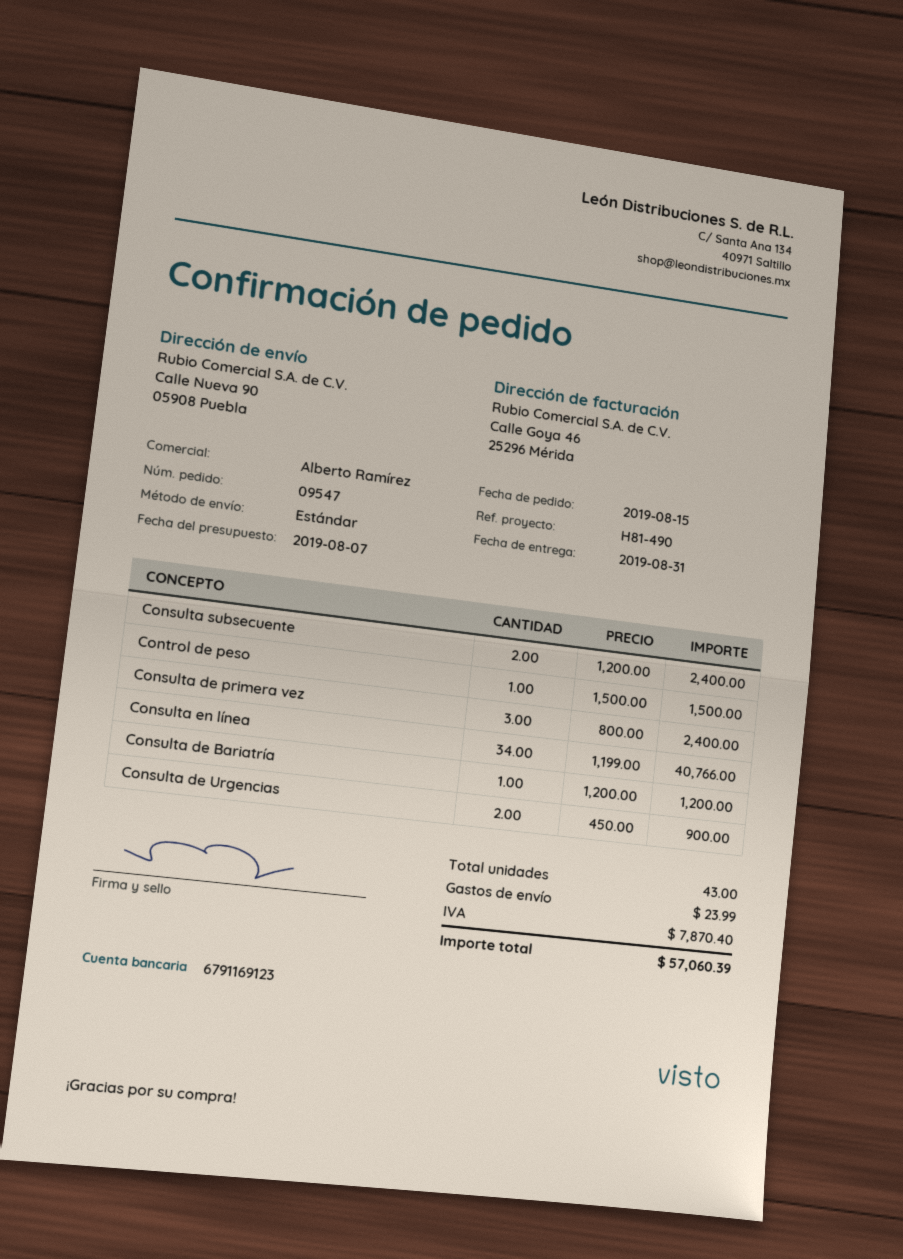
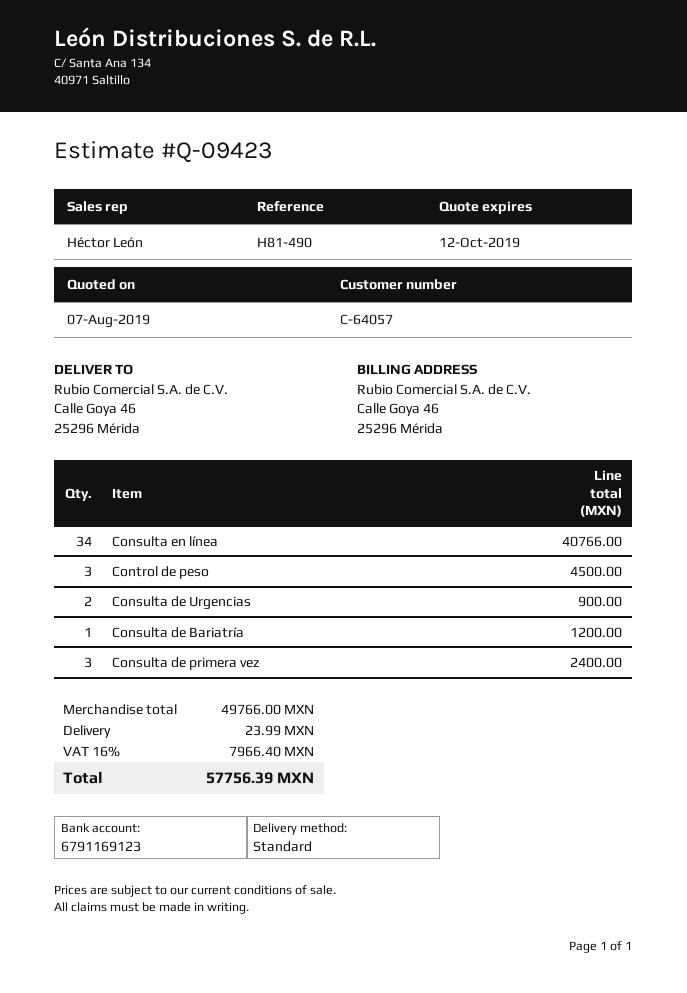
sales rep: Alberto Ramírez -> Héctor León
ship to: Calle Nueva 90, 05908 Puebla -> Calle Goya 46, 25296 Mérida
Consulta subsecuente: 2 for 2400.00 -> none
Control de peso: 1 for 1500.00 -> 3 for 4500.00
tax: 7870.40 -> 7966.40
total: 57060.39 -> 57756.39

